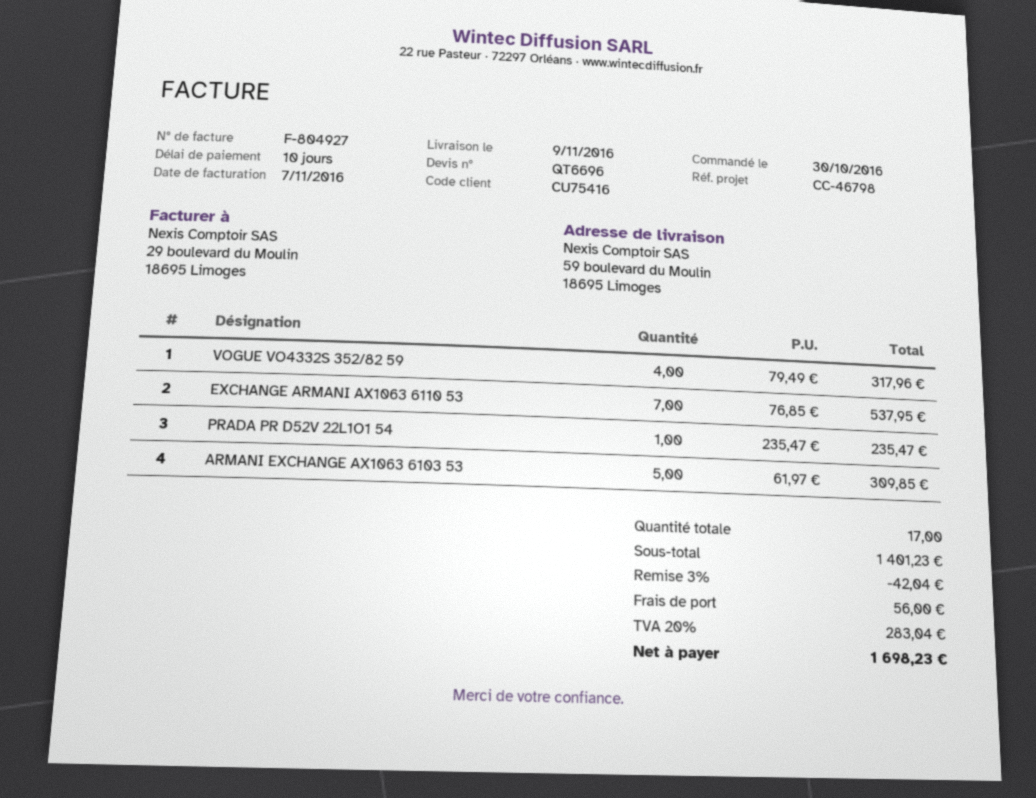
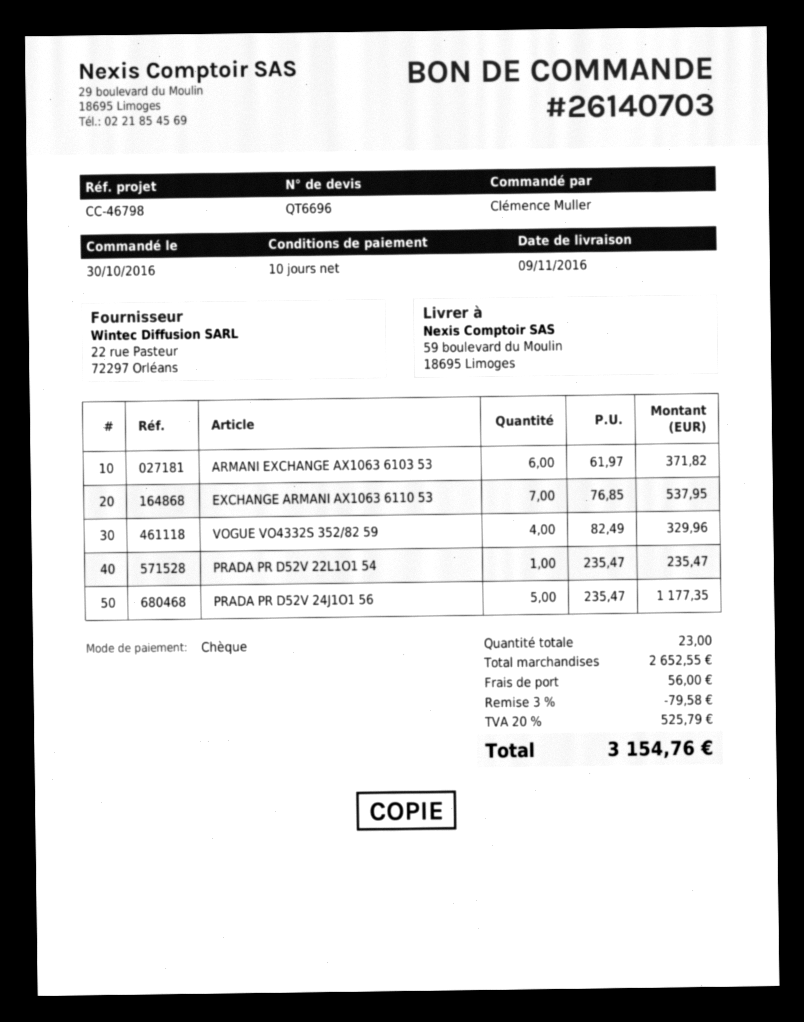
VOGUE VO4332S 352/82 59: 4 x 79.49 = 317.96 -> 4 x 82.49 = 329.96
ARMANI EXCHANGE AX1063 6103 53: 5 x 61.97 = 309.85 -> 6 x 61.97 = 371.82
PRADA PR D52V 24J1O1 56: none -> 5 x 235.47 = 1177.35
total quantity: 17 -> 23
subtotal: 1401.23 -> 2652.55
discount: 3% = 42.04 -> 3% = 79.58
tax: 20% = 283.04 -> 20% = 525.79
total: 1698.23 -> 3154.76

